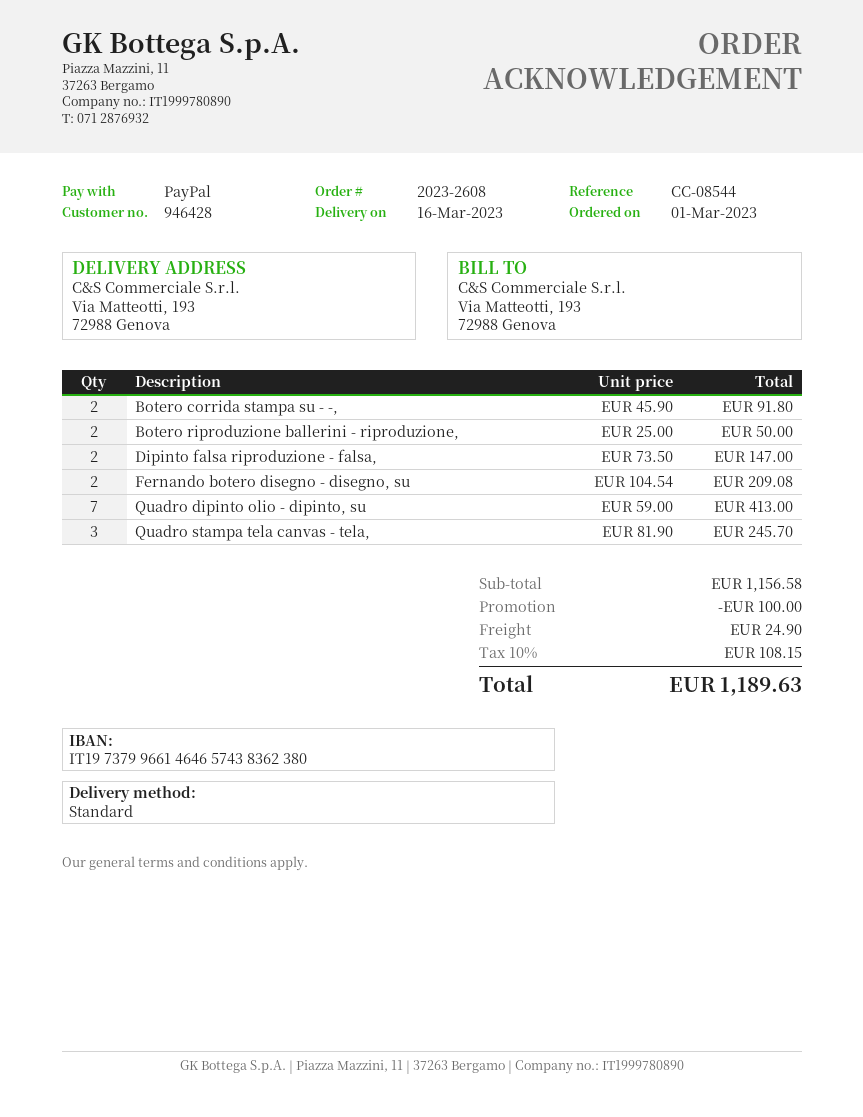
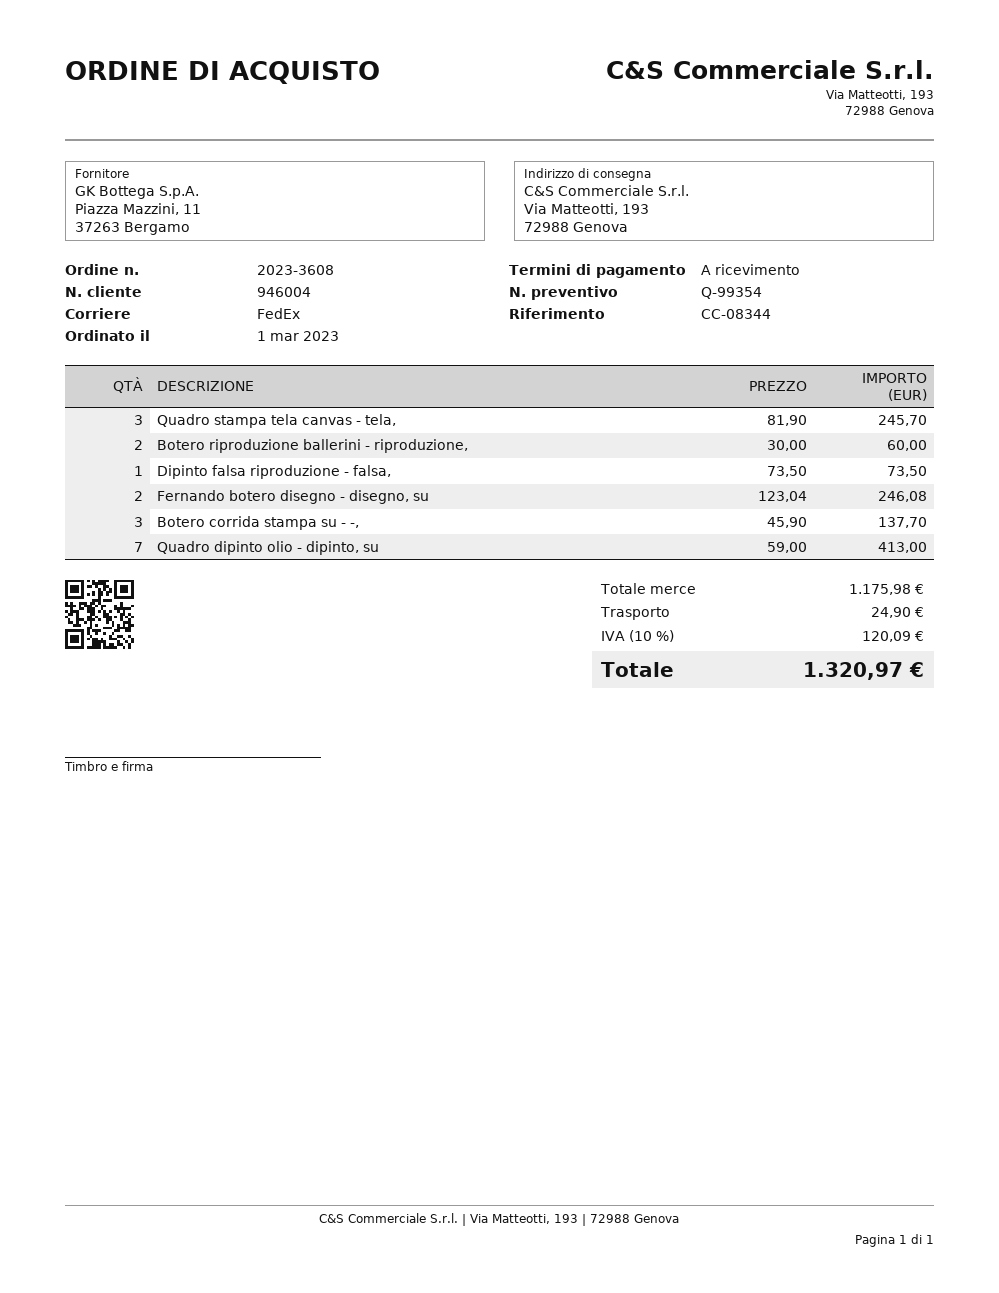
order number: 2023-2608 -> 2023-3608
customer number: 946428 -> 946004
reference: CC-08544 -> CC-08344
shipping method: standard -> FedEx
Botero corrida stampa su - -,: 2 x 45.90 = 91.80 -> 3 x 45.90 = 137.70
Botero riproduzione ballerini - riproduzione,: 2 x 25.00 = 50.00 -> 2 x 30.00 = 60.00
Dipinto falsa riproduzione - falsa,: 2 x 73.50 = 147.00 -> 1 x 73.50 = 73.50
Fernando botero disegno - disegno, su: 2 x 104.54 = 209.08 -> 2 x 123.04 = 246.08
subtotal: 1156.58 -> 1175.98
discount: 100.00 -> none
tax: 10% = 108.15 -> 10% = 120.09
total: 1189.63 -> 1320.97

